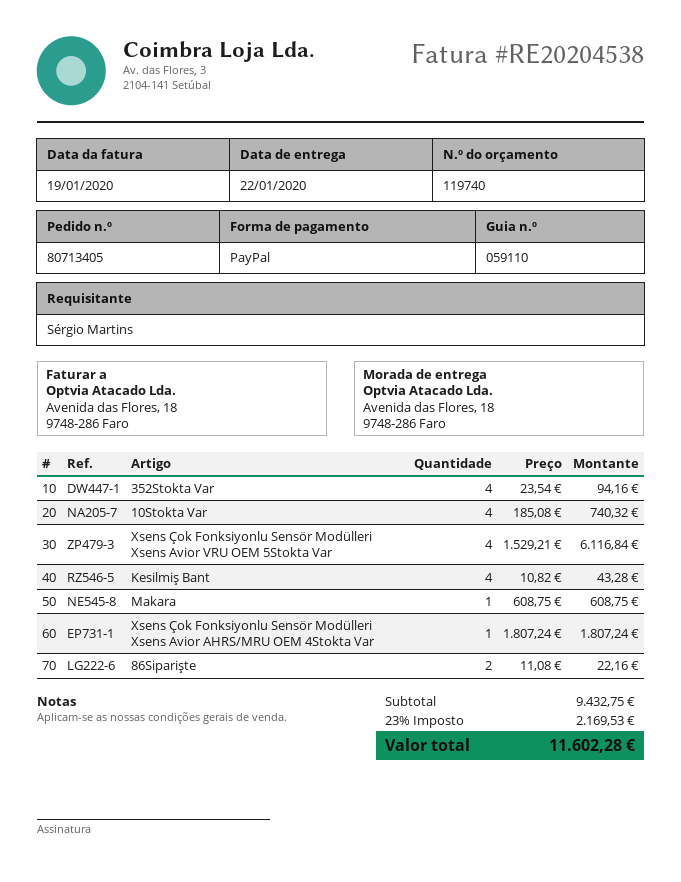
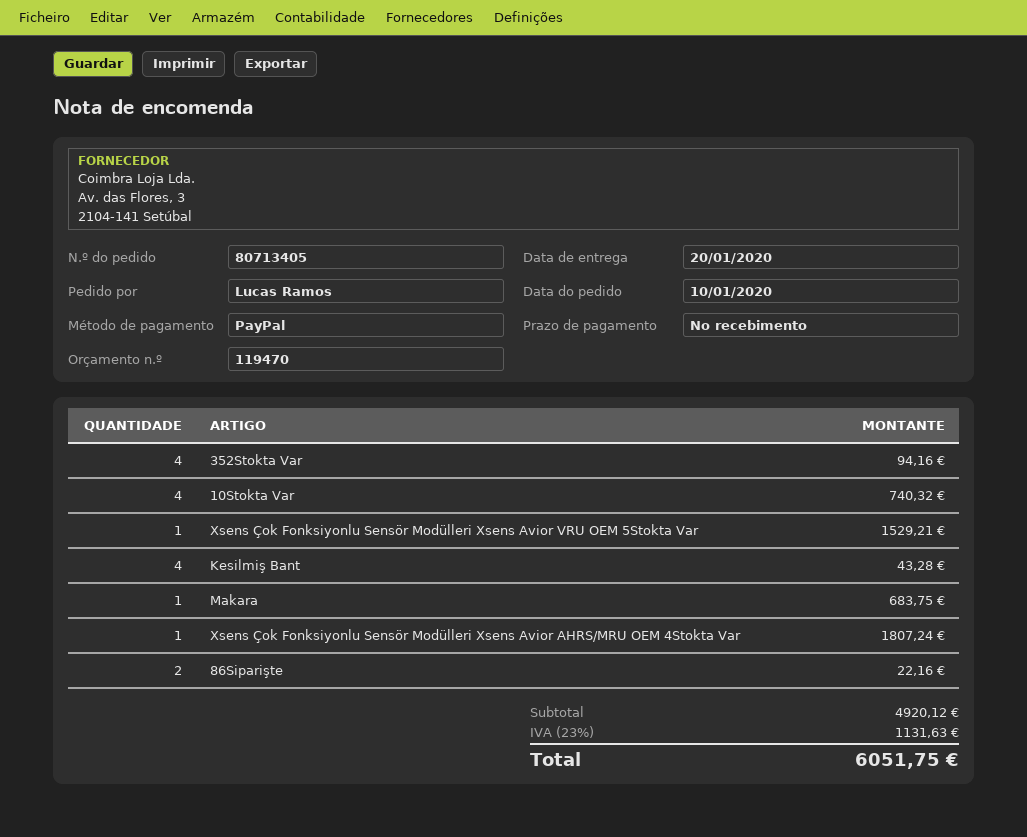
quote number: 119740 -> 119470
delivery date: 2020-01-22 -> 2020-01-20
ordered by: Sérgio Martins -> Lucas Ramos
Xsens Çok Fonksiyonlu Sensör Modülleri Xsens Avior VRU OEM 5Stokta Var: 4 for 6116.84 -> 1 for 1529.21
Makara: 1 for 608.75 -> 1 for 683.75
subtotal: 9432.75 -> 4920.12
tax: 23% = 2169.53 -> 23% = 1131.63
total: 11602.28 -> 6051.75

